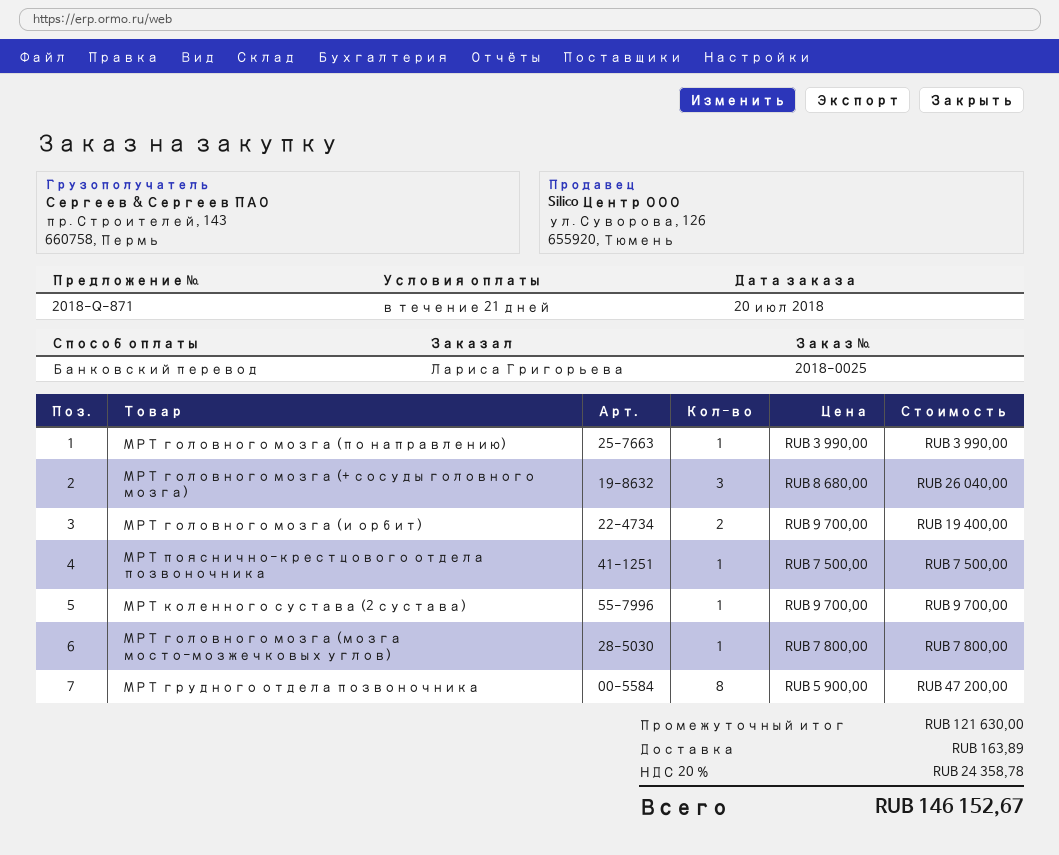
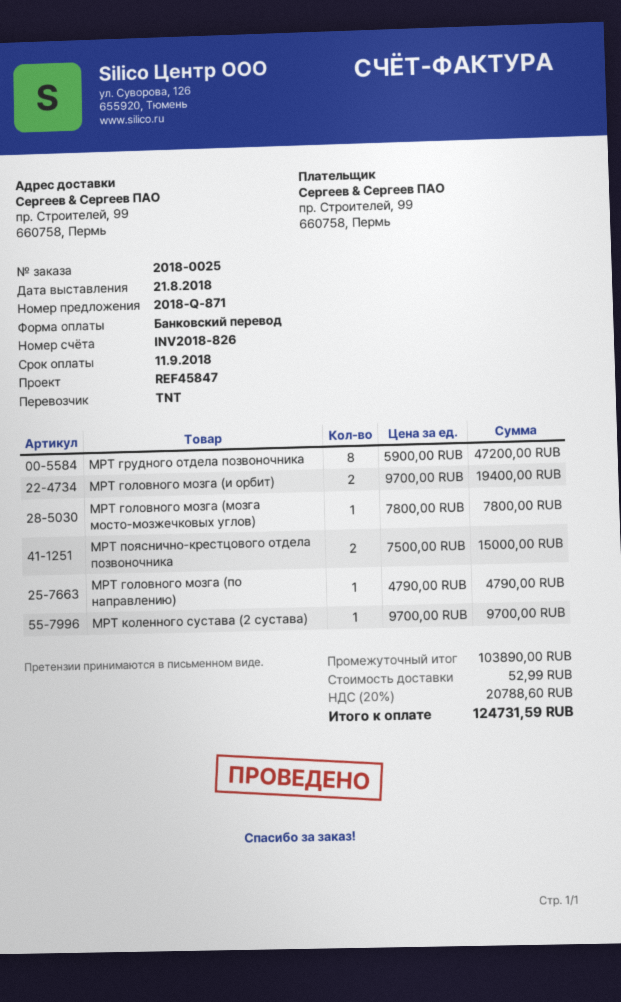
ship to: пр. Строителей, 143, 660758, Пермь -> пр. Строителей, 99, 660758, Пермь
МРТ головного мозга (по направлению): 1 x 3990.00 = 3990.00 -> 1 x 4790.00 = 4790.00
МРТ головного мозга (+ сосуды головного мозга): 3 x 8680.00 = 26040.00 -> none
МРТ пояснично-крестцового отдела позвоночника: 1 x 7500.00 = 7500.00 -> 2 x 7500.00 = 15000.00
subtotal: 121630.00 -> 103890.00
shipping: 163.89 -> 52.99
tax: 20% = 24358.78 -> 20% = 20788.60
total: 146152.67 -> 124731.59

